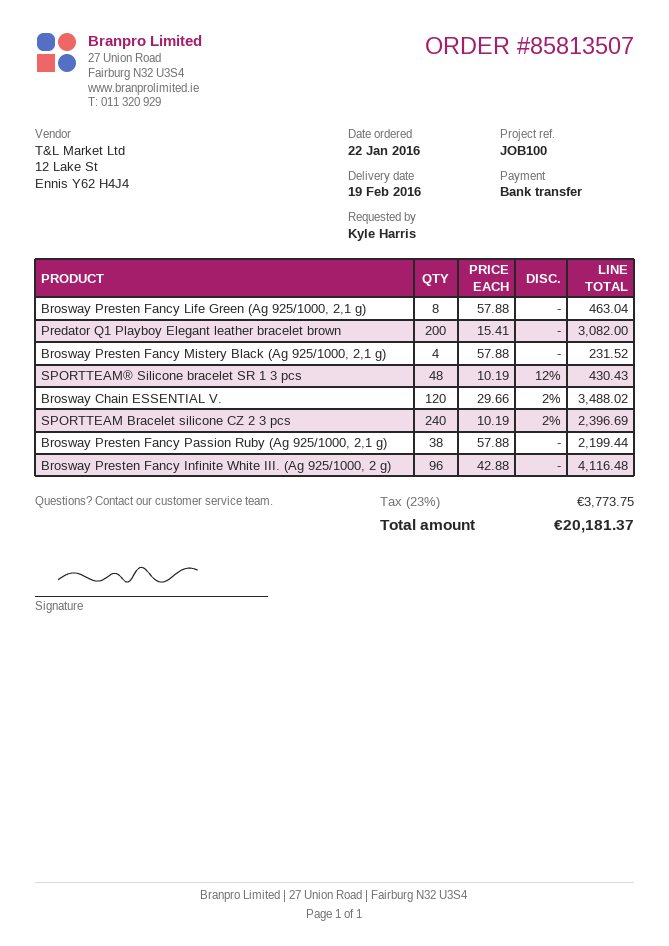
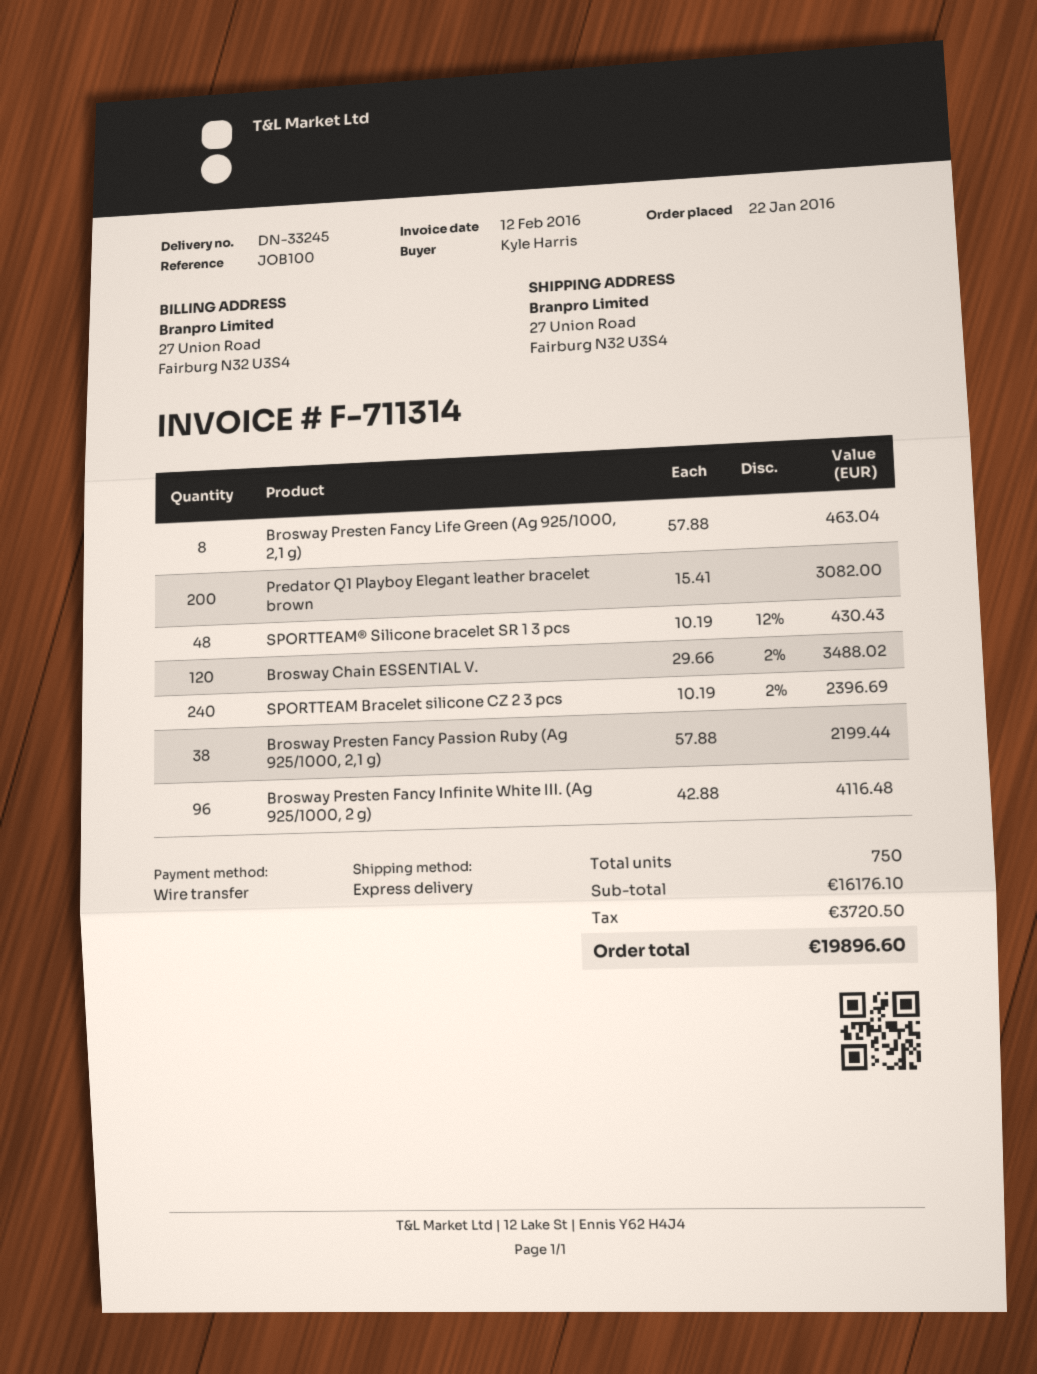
Brosway Presten Fancy Mistery Black (Ag 925/1000, 2,1 g): 4 x 57.88 = 231.52 -> none
tax: 3773.75 -> 3720.50
total: 20181.37 -> 19896.60

